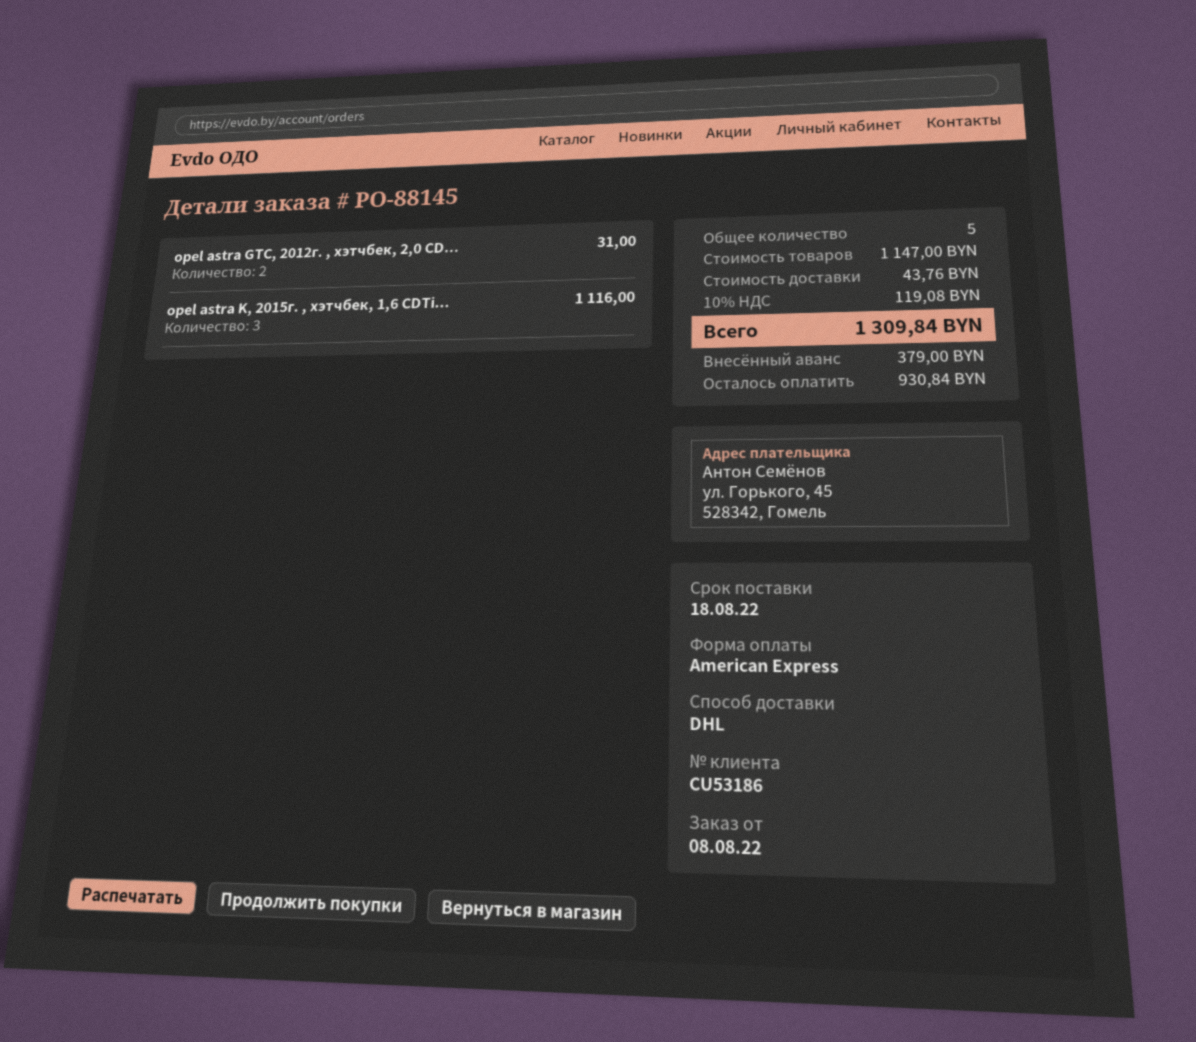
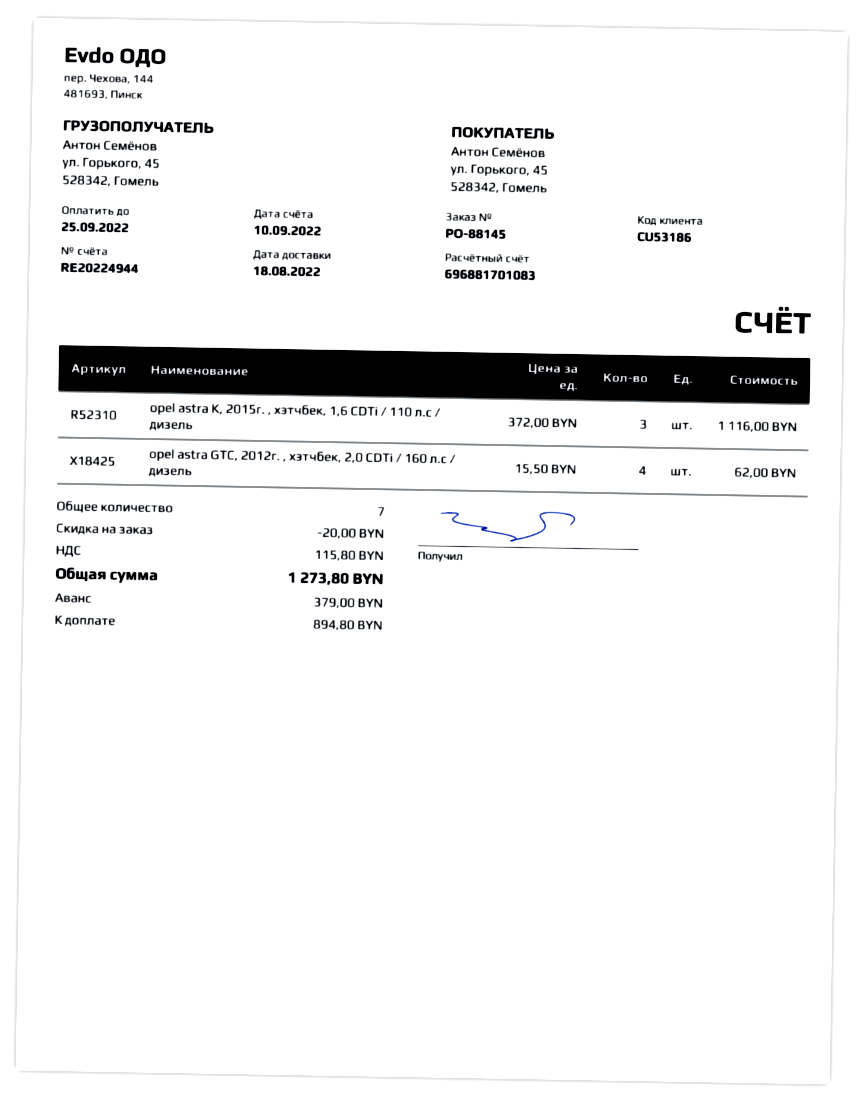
opel astra GTC, 2012г. , хэтчбек, 2,0 CD...: 2 for 31.00 -> 4 for 62.00
total quantity: 5 -> 7
discount: none -> 20.00
shipping: 43.76 -> none
tax: 119.08 -> 115.80
total: 1309.84 -> 1273.80
balance: 930.84 -> 894.80

